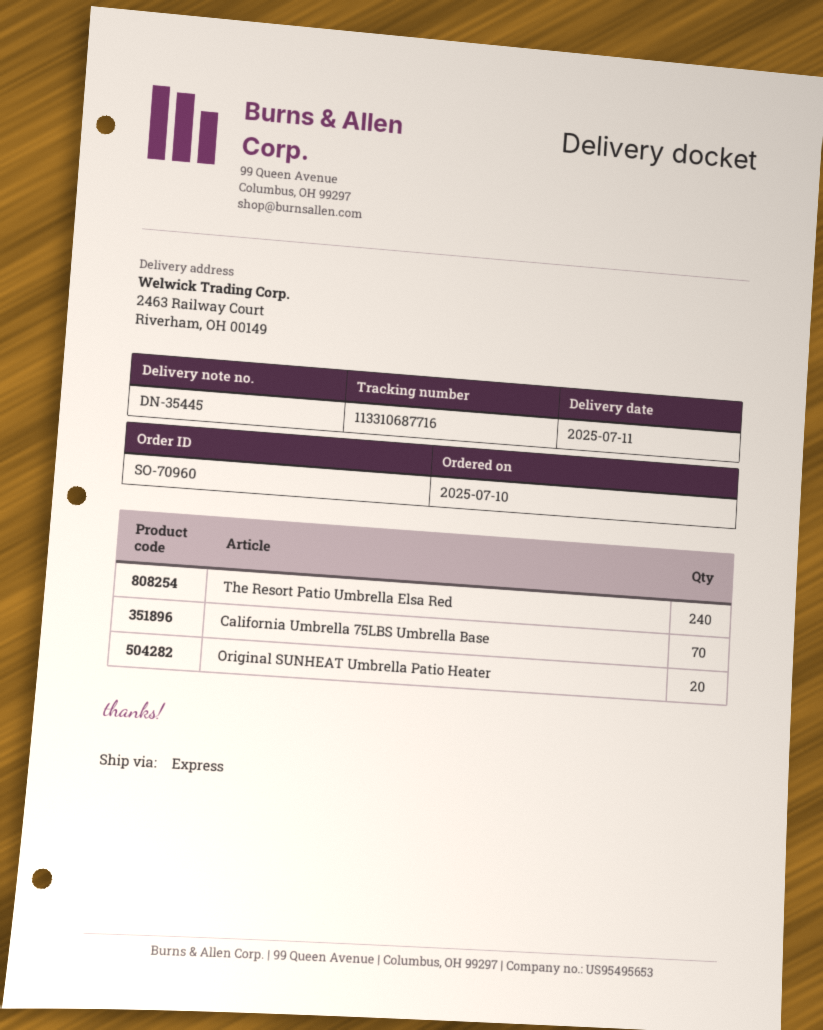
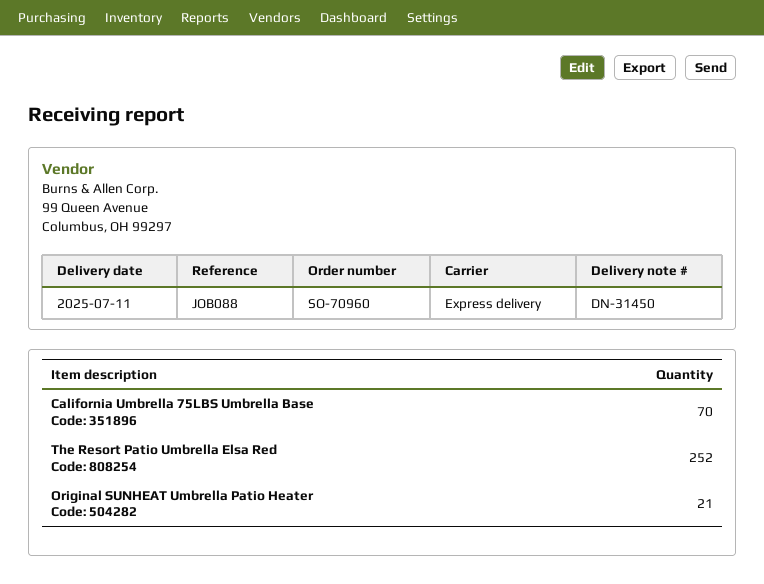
delivery note number: DN-35445 -> DN-31450
The Resort Patio Umbrella Elsa Red: 240 -> 252
Original SUNHEAT Umbrella Patio Heater: 20 -> 21

